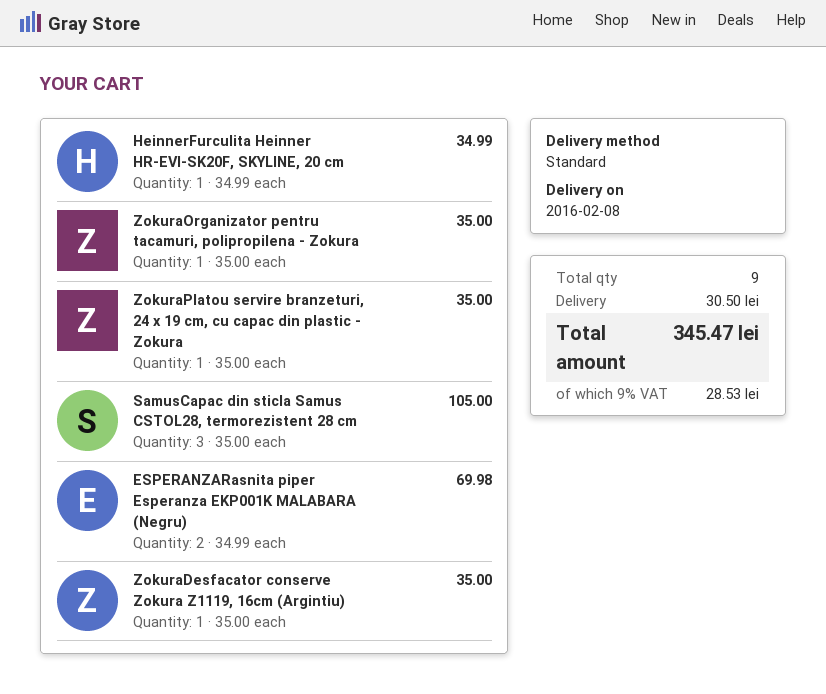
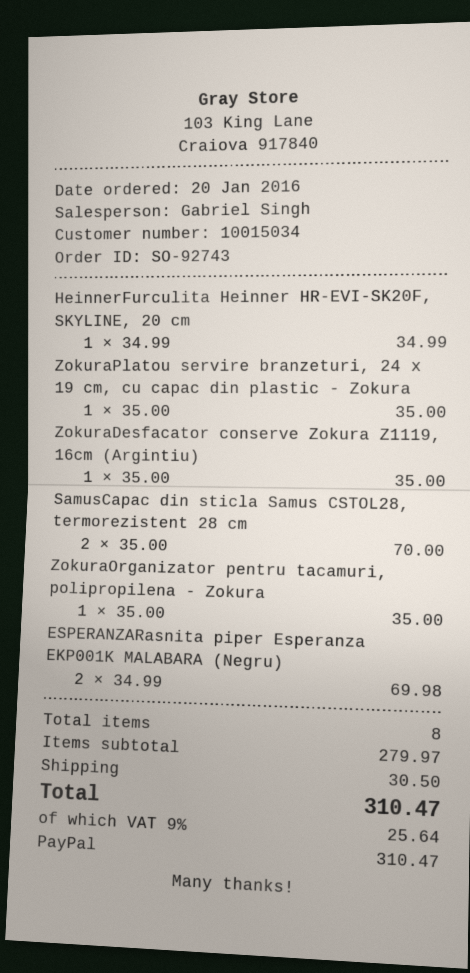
SamusCapac din sticla Samus CSTOL28, termorezistent 28 cm: 3 x 35.00 = 105.00 -> 2 x 35.00 = 70.00
total quantity: 9 -> 8
tax: 9% = 28.53 -> 9% = 25.64
total: 345.47 -> 310.47

